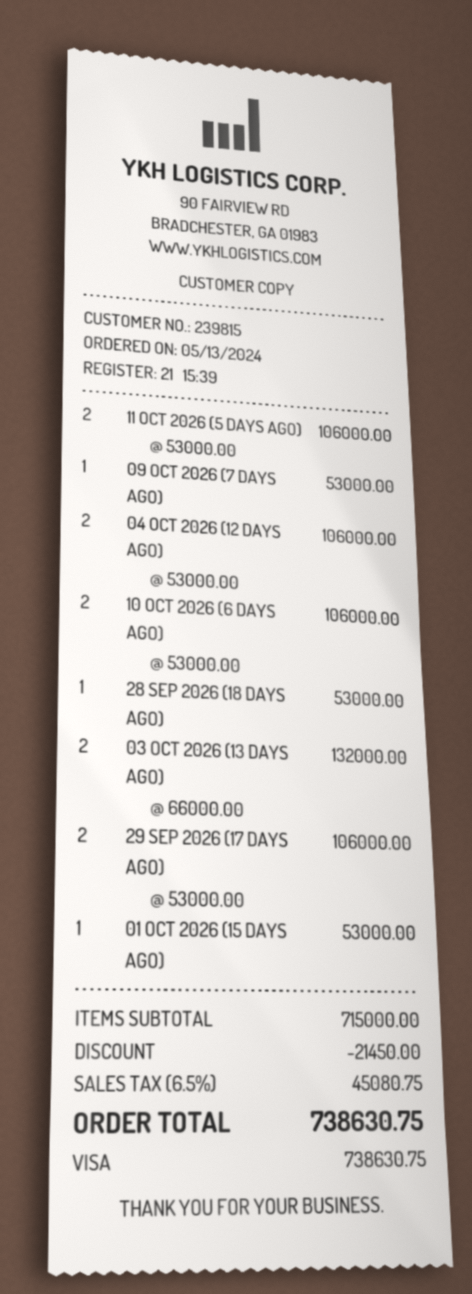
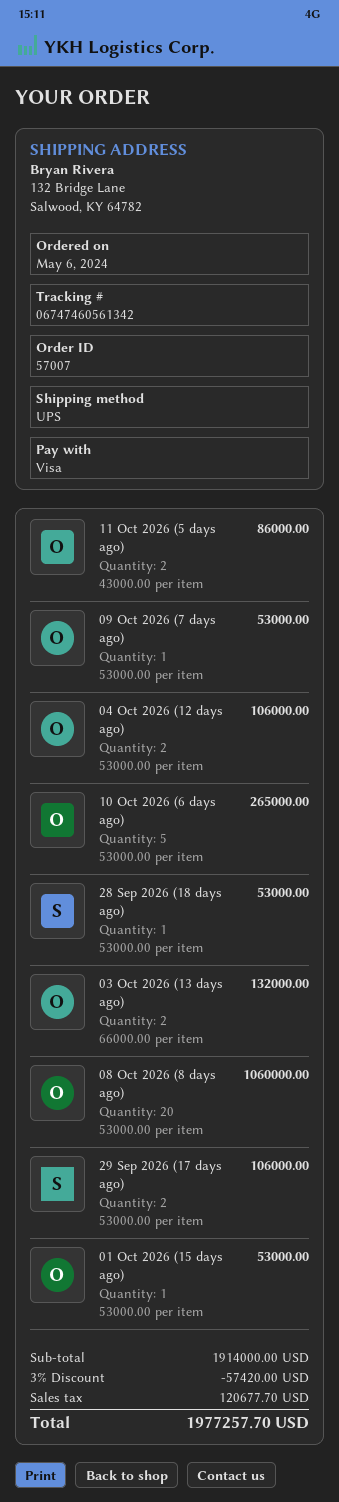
order date: 2024-05-13 -> 2024-05-06
11 OCT 2026 (5 DAYS AGO): 2 x 53000.00 = 106000.00 -> 2 x 43000.00 = 86000.00
10 OCT 2026 (6 DAYS AGO): 2 x 53000.00 = 106000.00 -> 5 x 53000.00 = 265000.00
08 Oct 2026 (8 days ago): none -> 20 x 53000.00 = 1060000.00
subtotal: 715000.00 -> 1914000.00
discount: 21450.00 -> 57420.00
tax: 45080.75 -> 120677.70
total: 738630.75 -> 1977257.70

